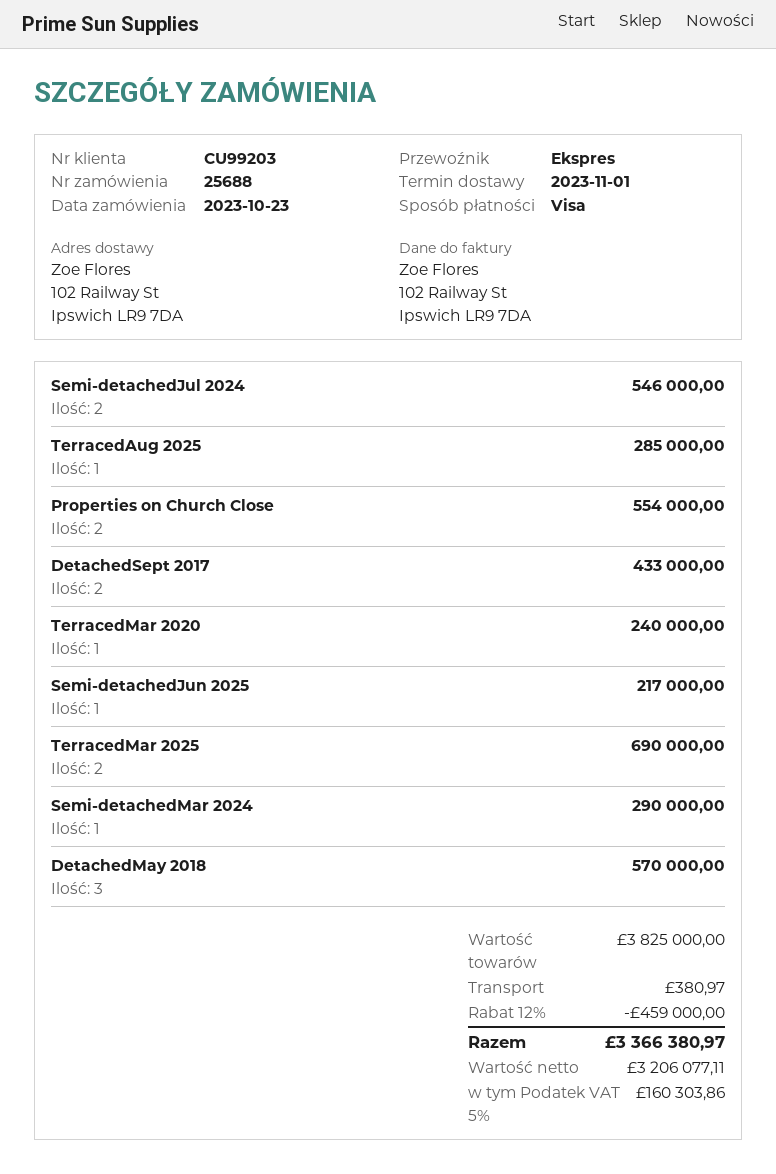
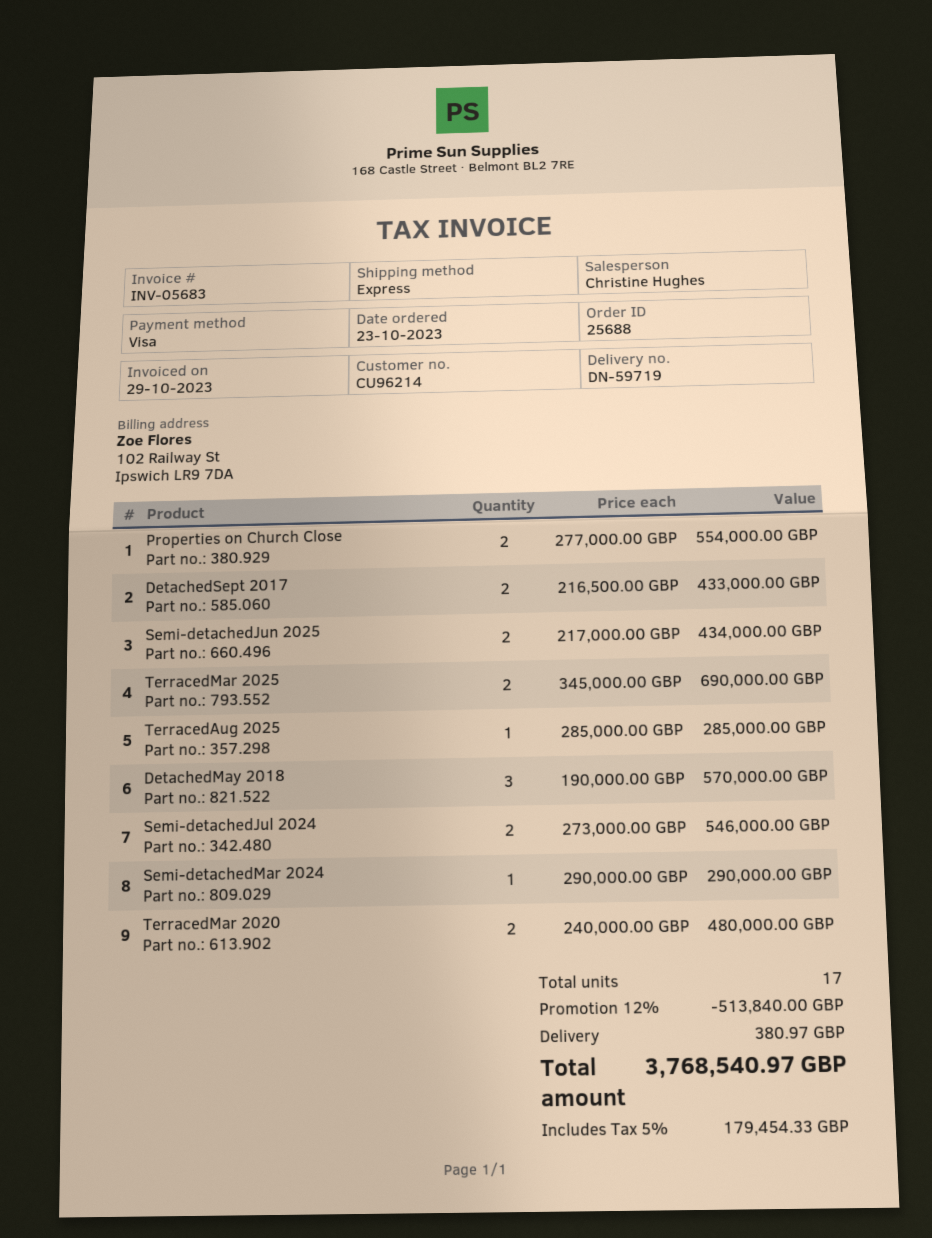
customer number: CU99203 -> CU96214
TerracedMar 2020: 1 for 240000.00 -> 2 for 480000.00
Semi-detachedJun 2025: 1 for 217000.00 -> 2 for 434000.00
discount: 12% = 459000.00 -> 12% = 513840.00
tax: 5% = 160303.86 -> 5% = 179454.33
total: 3366380.97 -> 3768540.97

